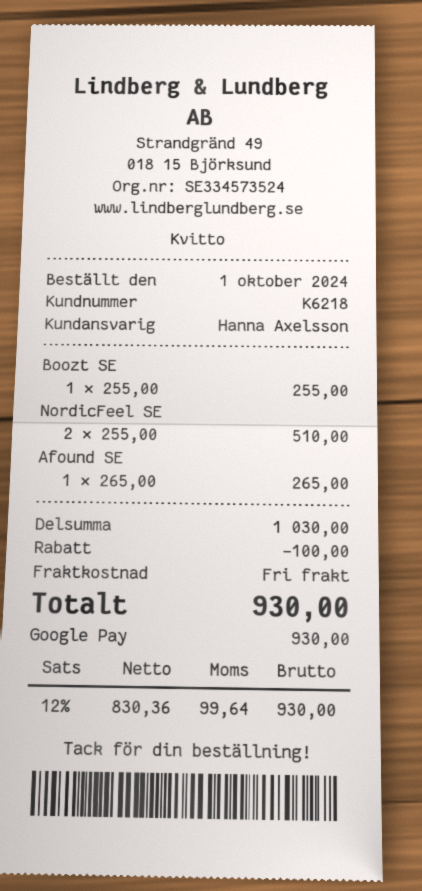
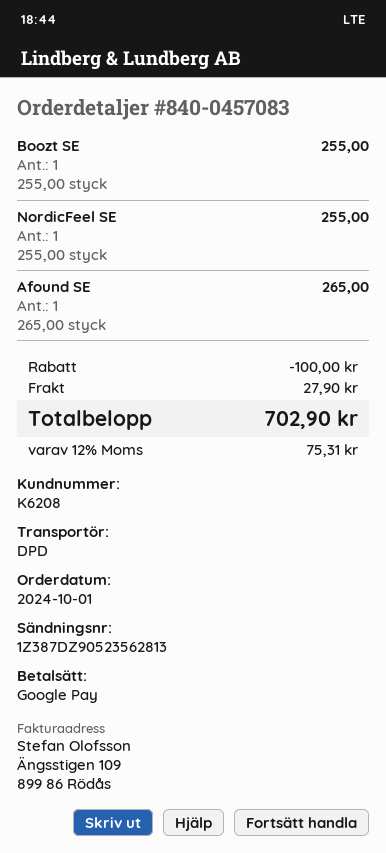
customer number: K6218 -> K6208
NordicFeel SE: 2 x 255.00 = 510.00 -> 1 x 255.00 = 255.00
shipping: 0.00 -> 27.90
tax: 12% = 99.64 -> 12% = 75.31
total: 930.00 -> 702.90

